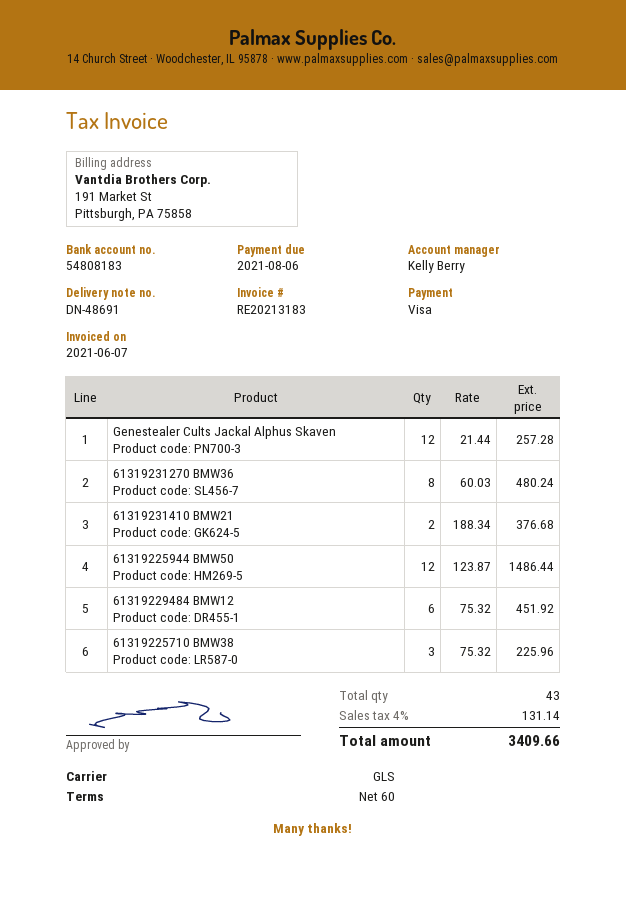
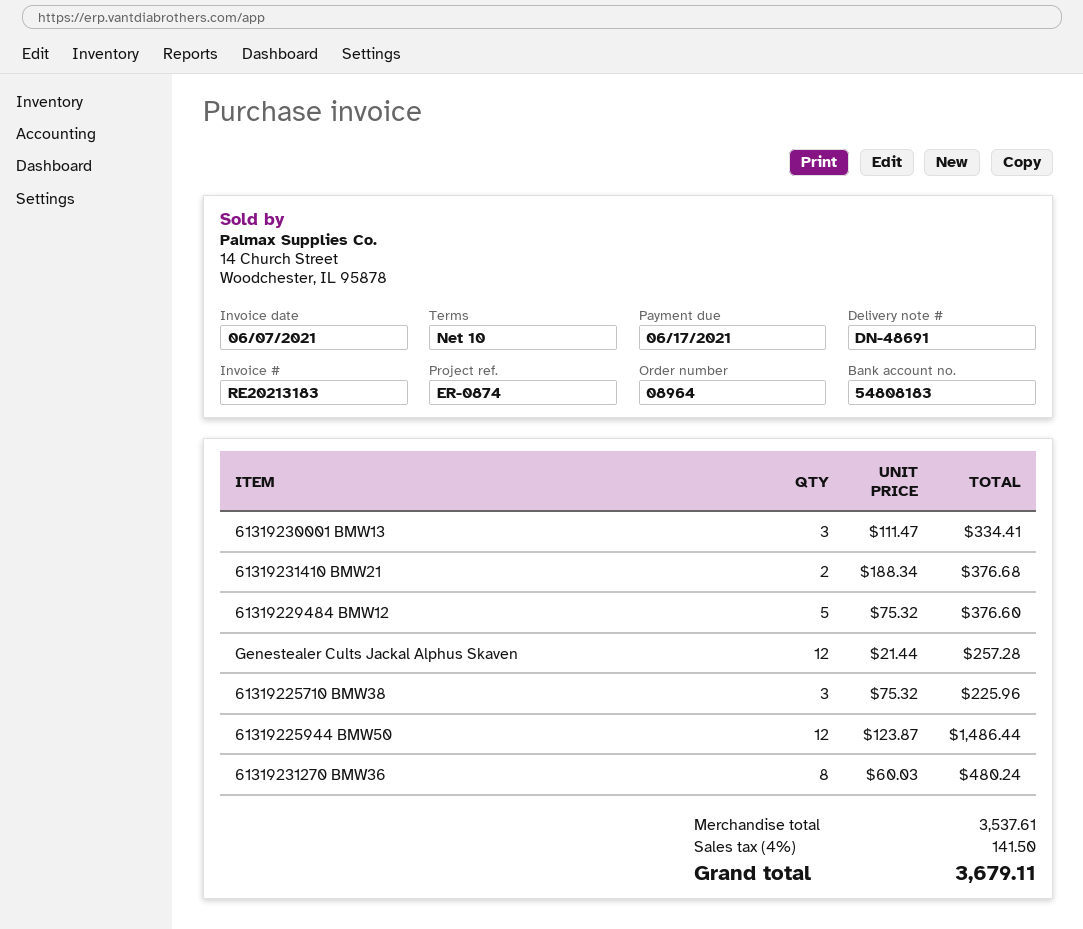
payment terms: 60 days -> 10 days
due date: 2021-08-06 -> 2021-06-17
61319229484 BMW12: 6 x 75.32 = 451.92 -> 5 x 75.32 = 376.60
61319230001 BMW13: none -> 3 x 111.47 = 334.41
tax: 4% = 131.14 -> 4% = 141.50
total: 3409.66 -> 3679.11

